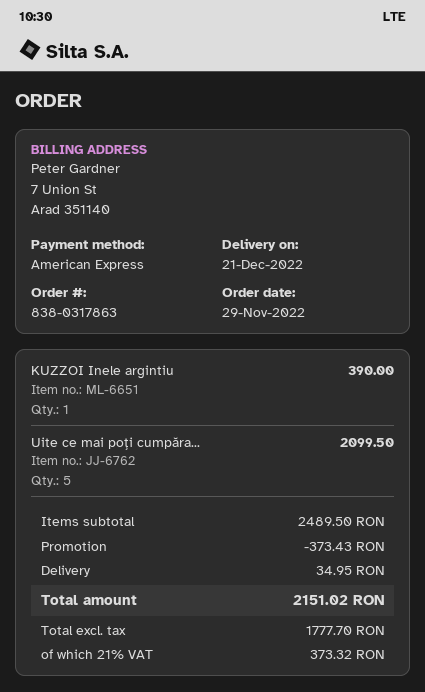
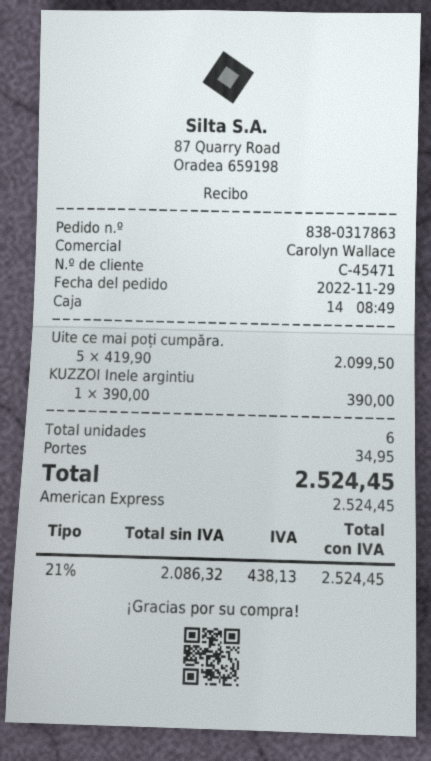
discount: 373.43 -> none
net: 1777.70 -> 2086.32
tax: 21% = 373.32 -> 21% = 438.13
total: 2151.02 -> 2524.45

